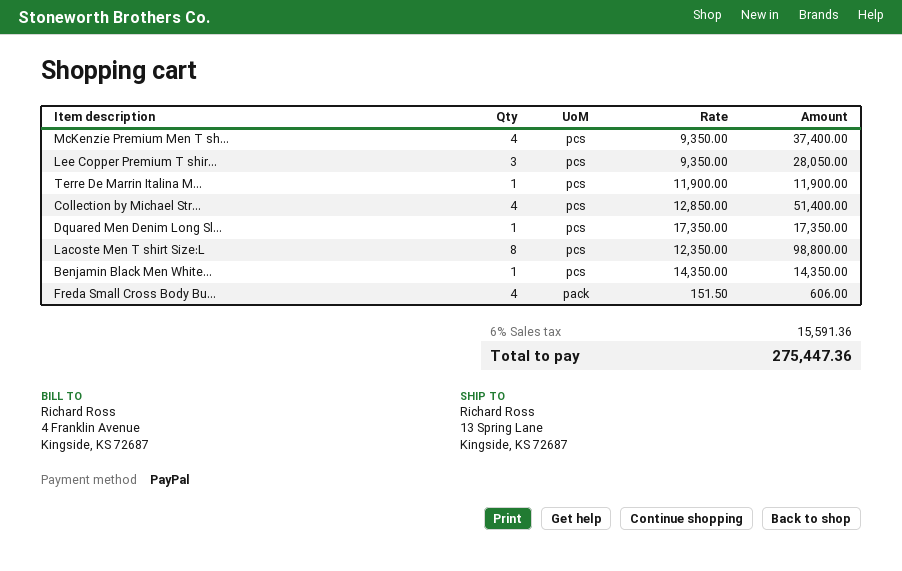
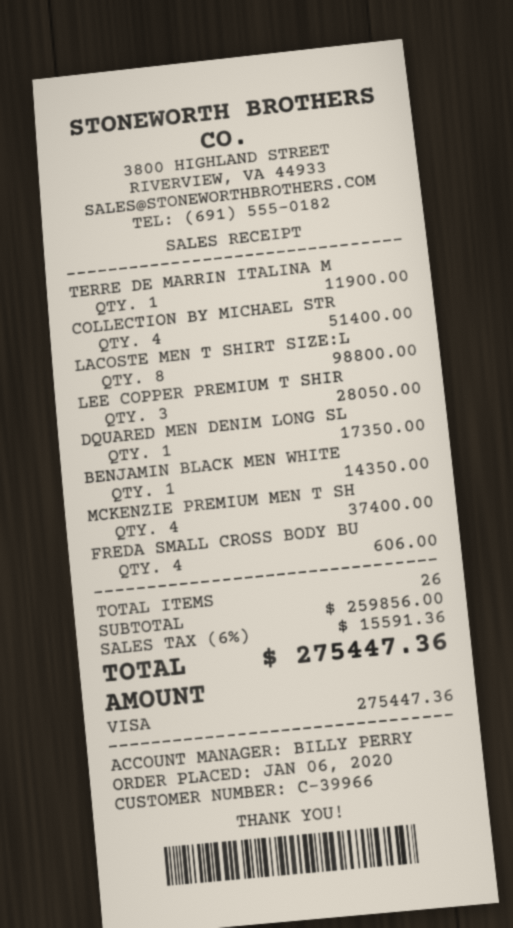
payment method: PayPal -> Visa

